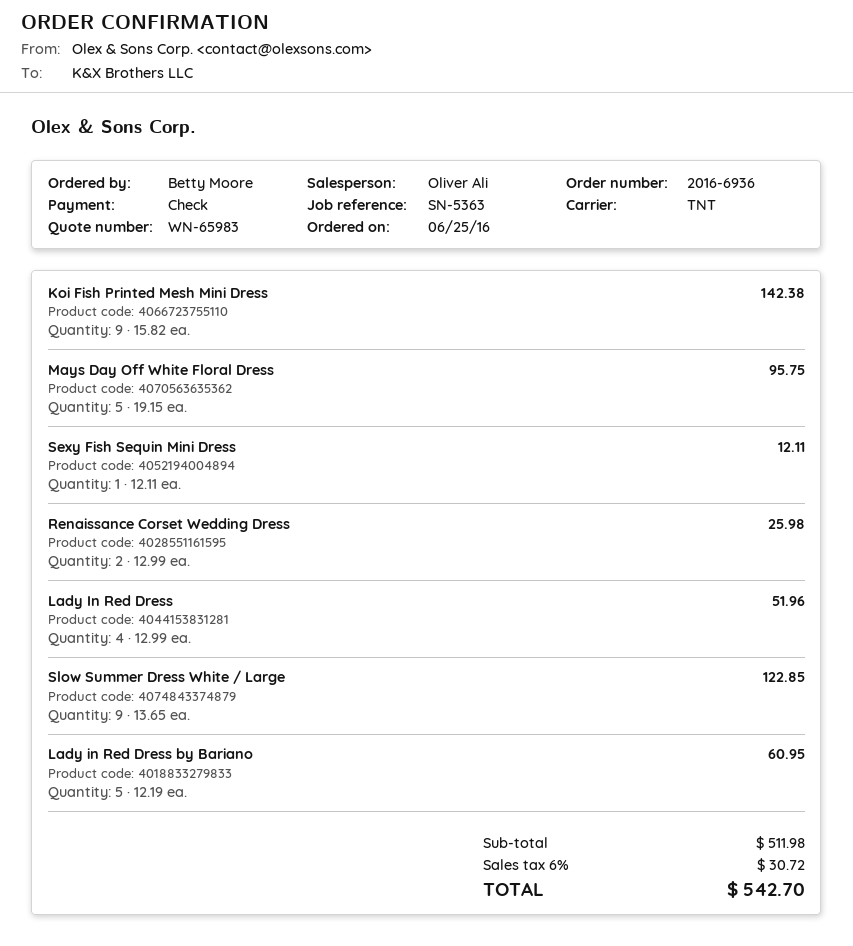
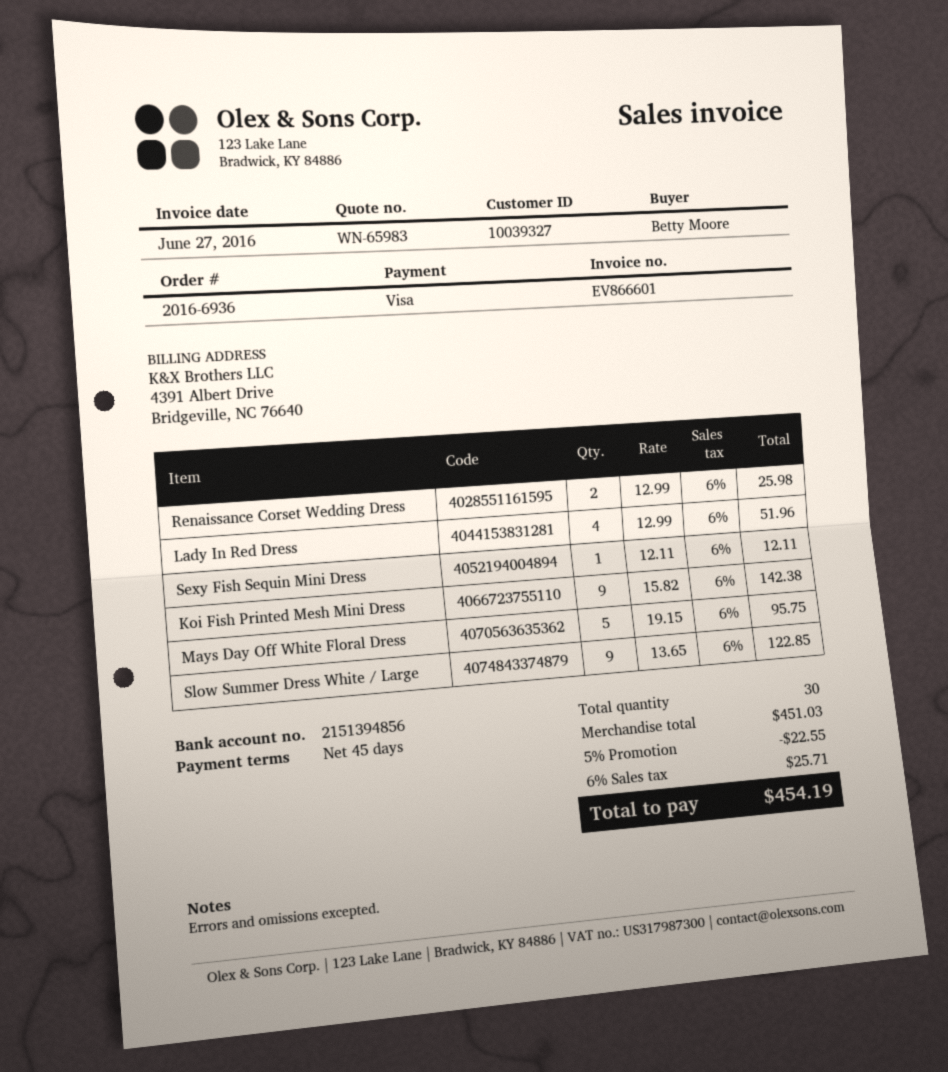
payment method: cheque -> Visa
Lady in Red Dress by Bariano: 5 x 12.19 = 60.95 -> none
subtotal: 511.98 -> 451.03
discount: none -> 5% = 22.55
tax: 6% = 30.72 -> 6% = 25.71
total: 542.70 -> 454.19

